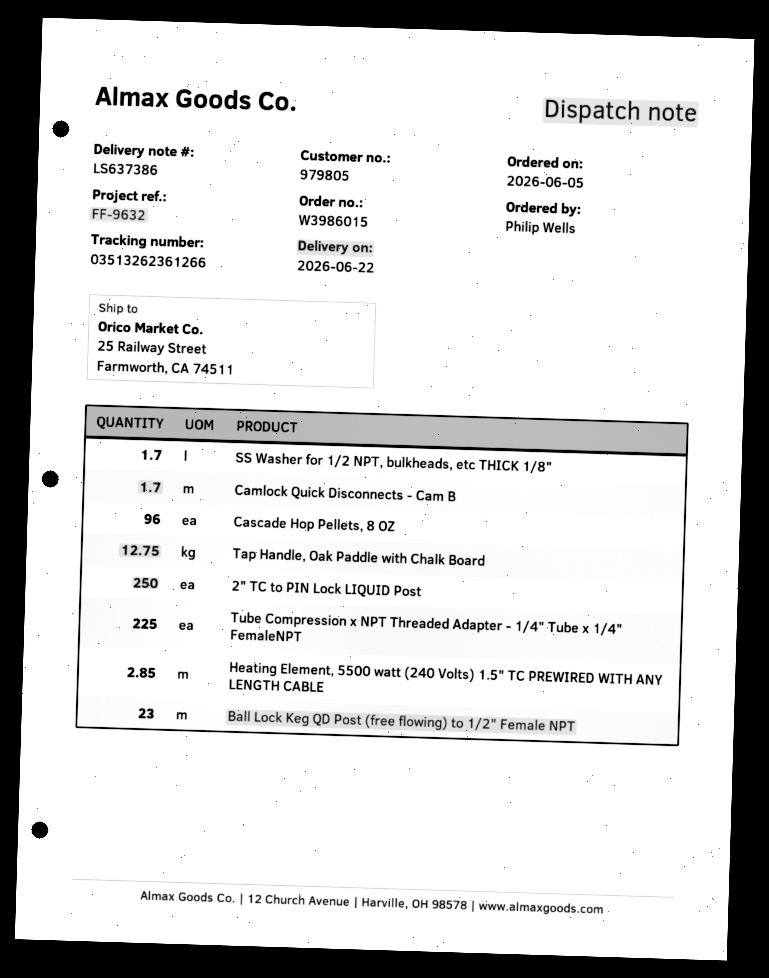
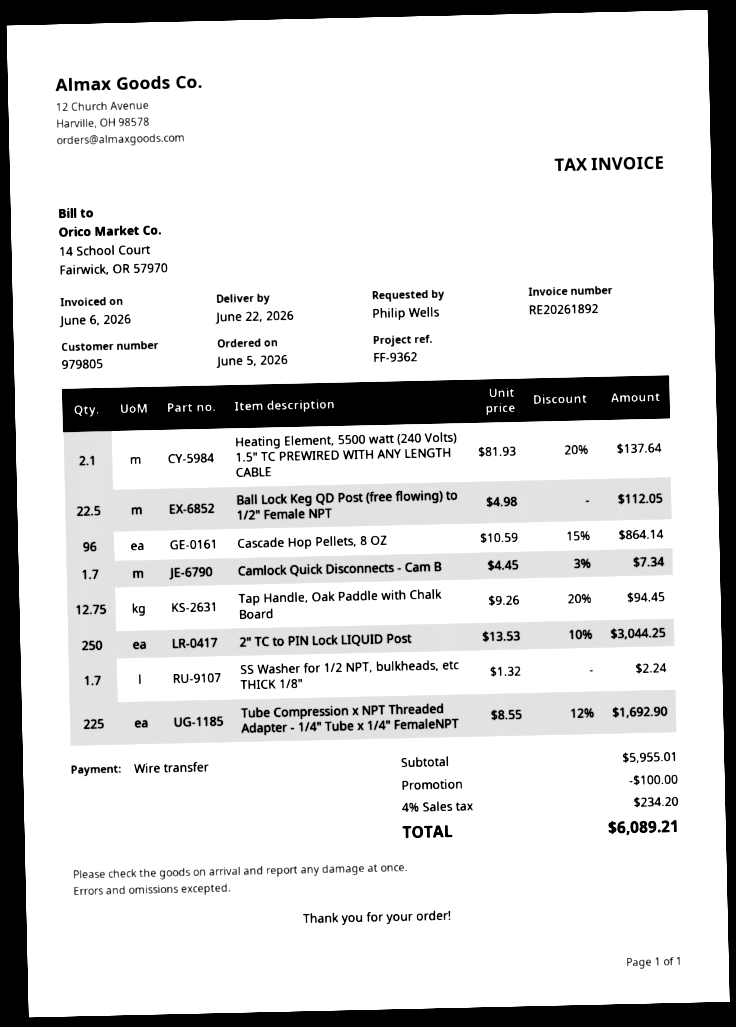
reference: FF-9632 -> FF-9362
Heating Element, 5500 watt (240 Volts) 1.5" TC PREWIRED WITH ANY LENGTH CABLE: 2.85 -> 2.1
Ball Lock Keg QD Post (free flowing) to 1/2" Female NPT: 23 -> 22.5

